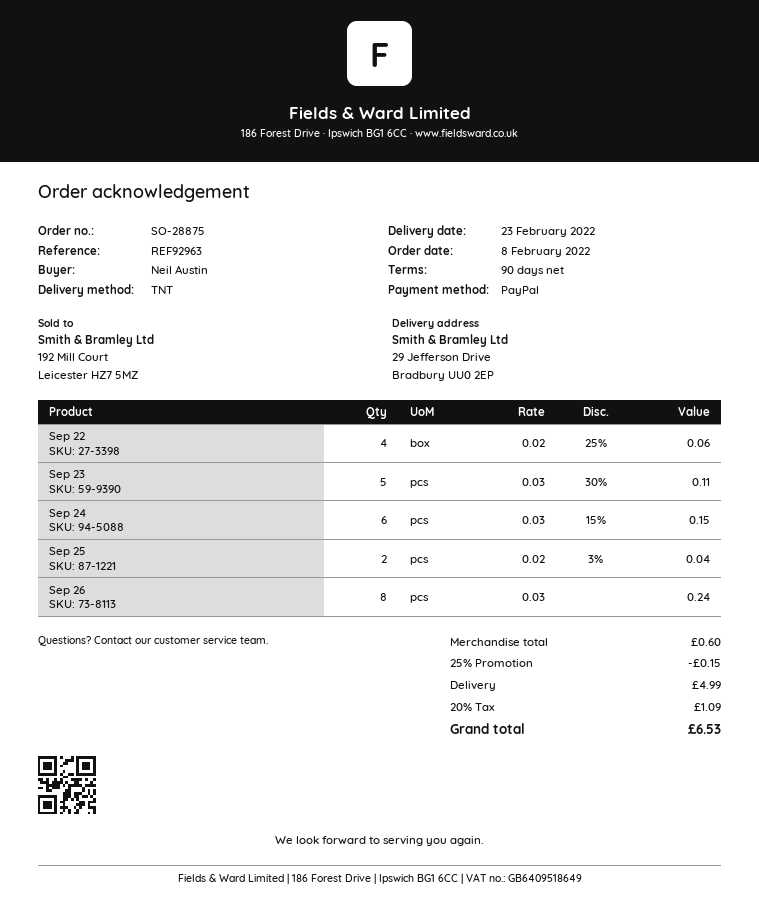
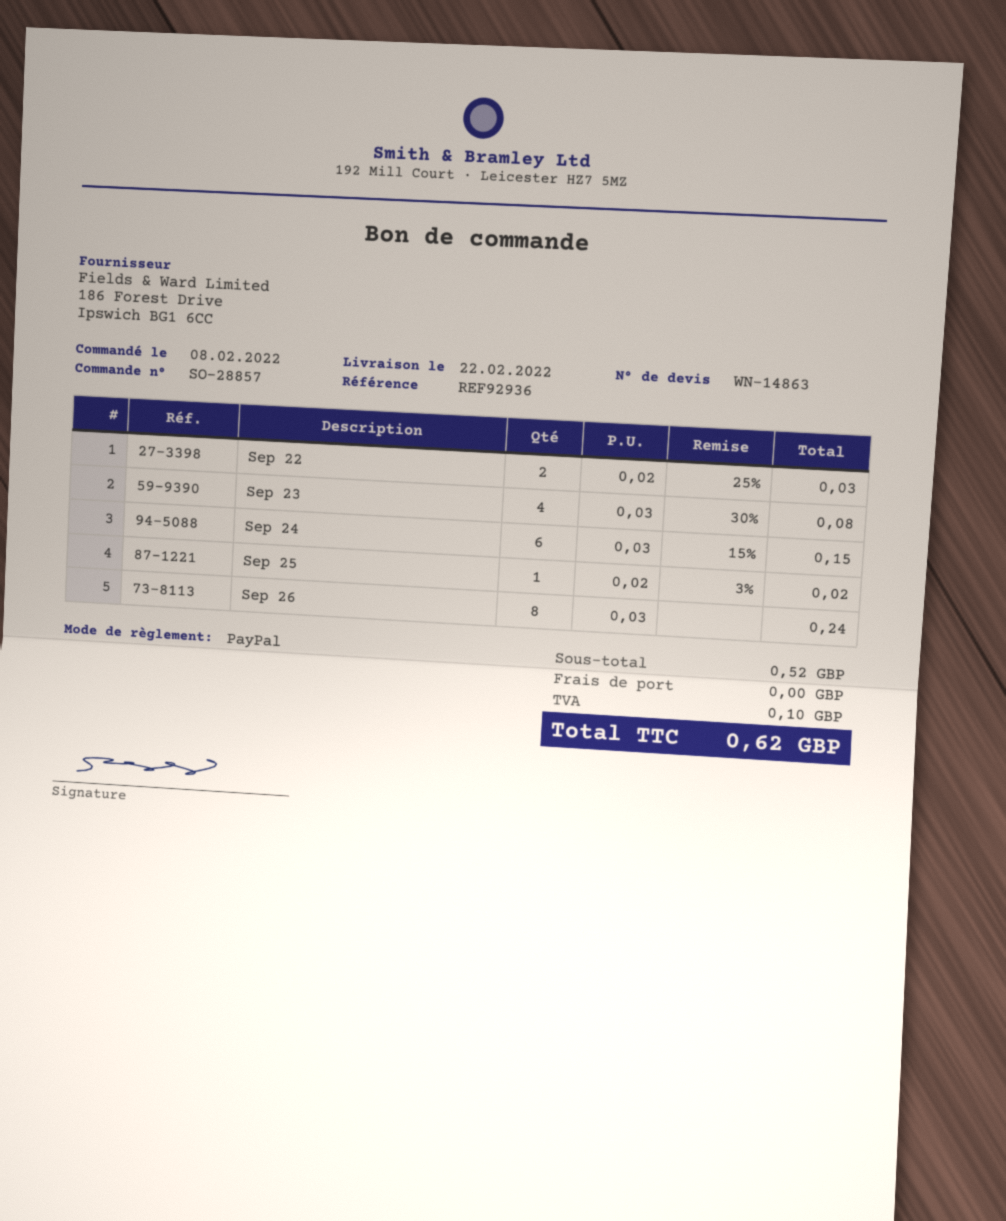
order number: SO-28875 -> SO-28857
delivery date: 2022-02-23 -> 2022-02-22
reference: REF92963 -> REF92936
Sep 22: 4 x 0.02 - 25% = 0.06 -> 2 x 0.02 - 25% = 0.03
Sep 23: 5 x 0.03 - 30% = 0.11 -> 4 x 0.03 - 30% = 0.08
Sep 25: 2 x 0.02 - 3% = 0.04 -> 1 x 0.02 - 3% = 0.02
subtotal: 0.60 -> 0.52
discount: 25% = 0.15 -> none
shipping: 4.99 -> 0.00
tax: 1.09 -> 0.10
total: 6.53 -> 0.62

